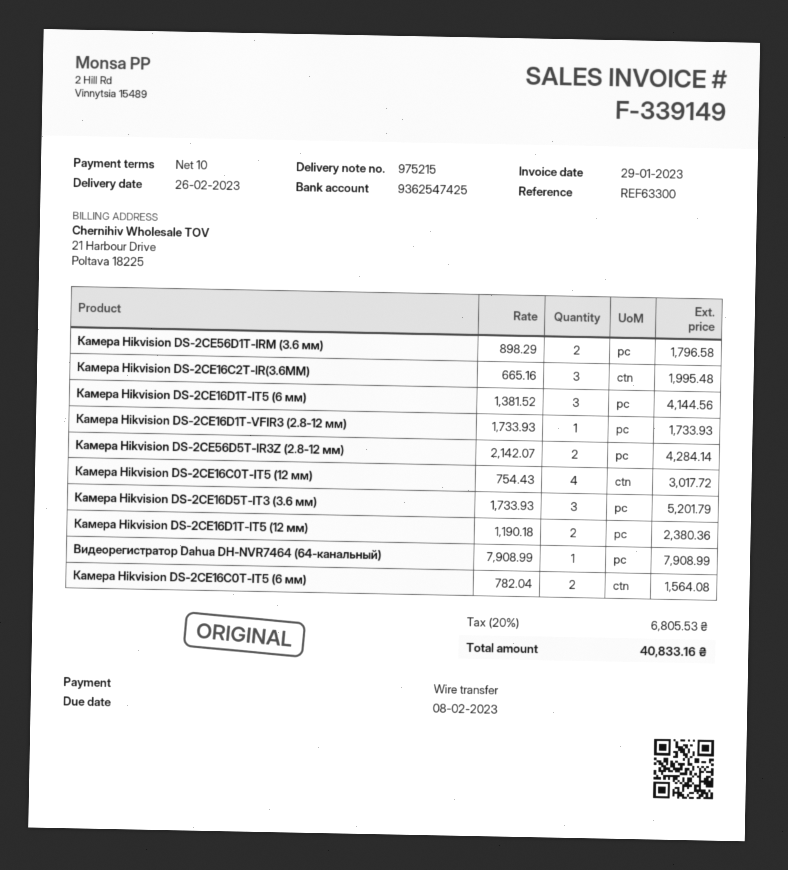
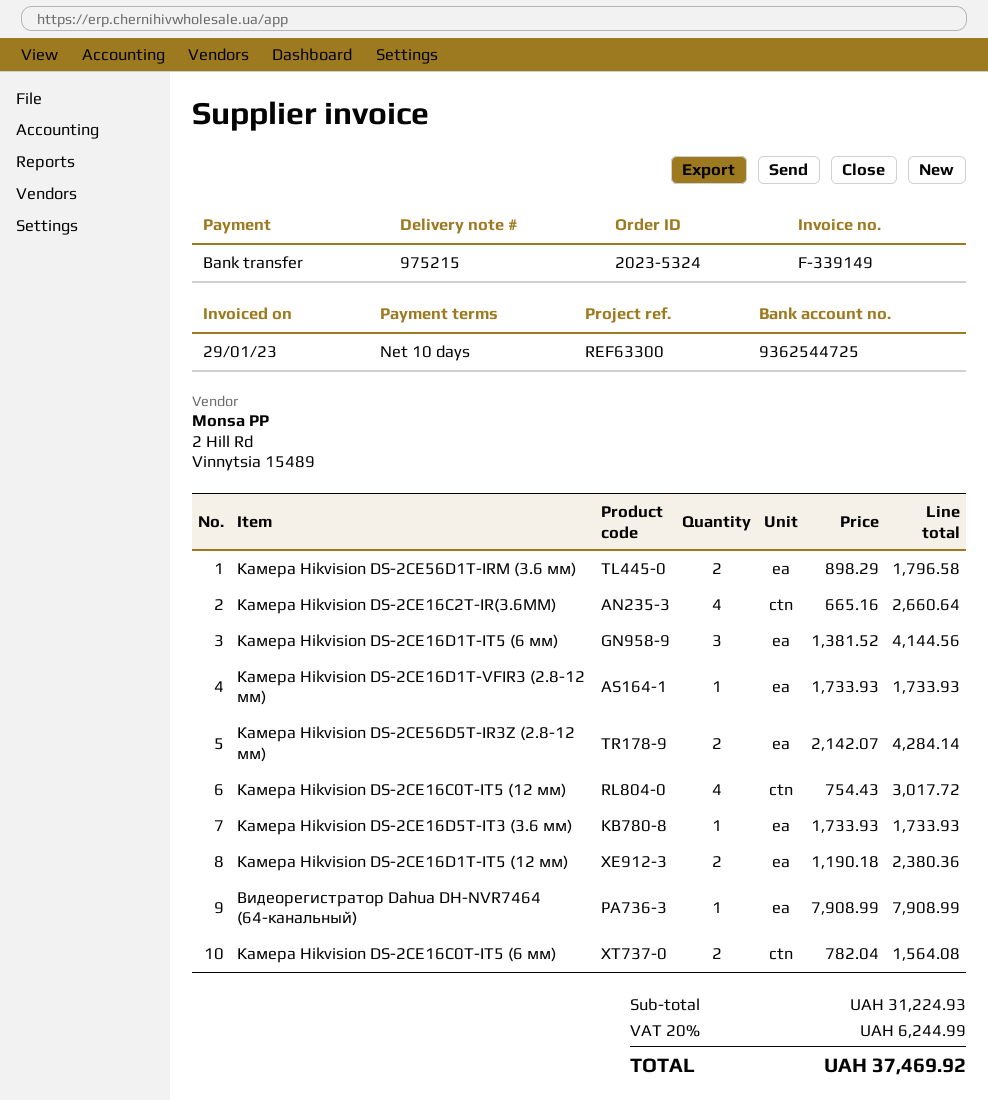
bank account: 9362547425 -> 9362544725
Камера Hikvision DS-2CE16C2T-IR(3.6MM): 3 x 665.16 = 1995.48 -> 4 x 665.16 = 2660.64
Камера Hikvision DS-2CE16D5T-IT3 (3.6 мм): 3 x 1733.93 = 5201.79 -> 1 x 1733.93 = 1733.93
tax: 20% = 6805.53 -> 20% = 6244.99
total: 40833.16 -> 37469.92

